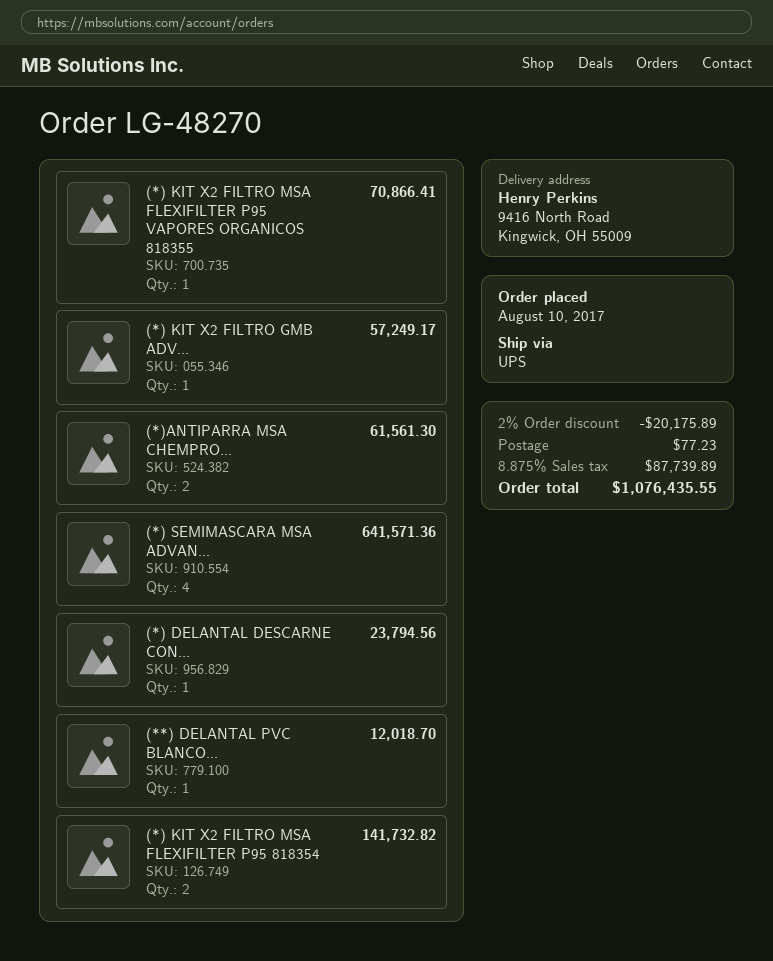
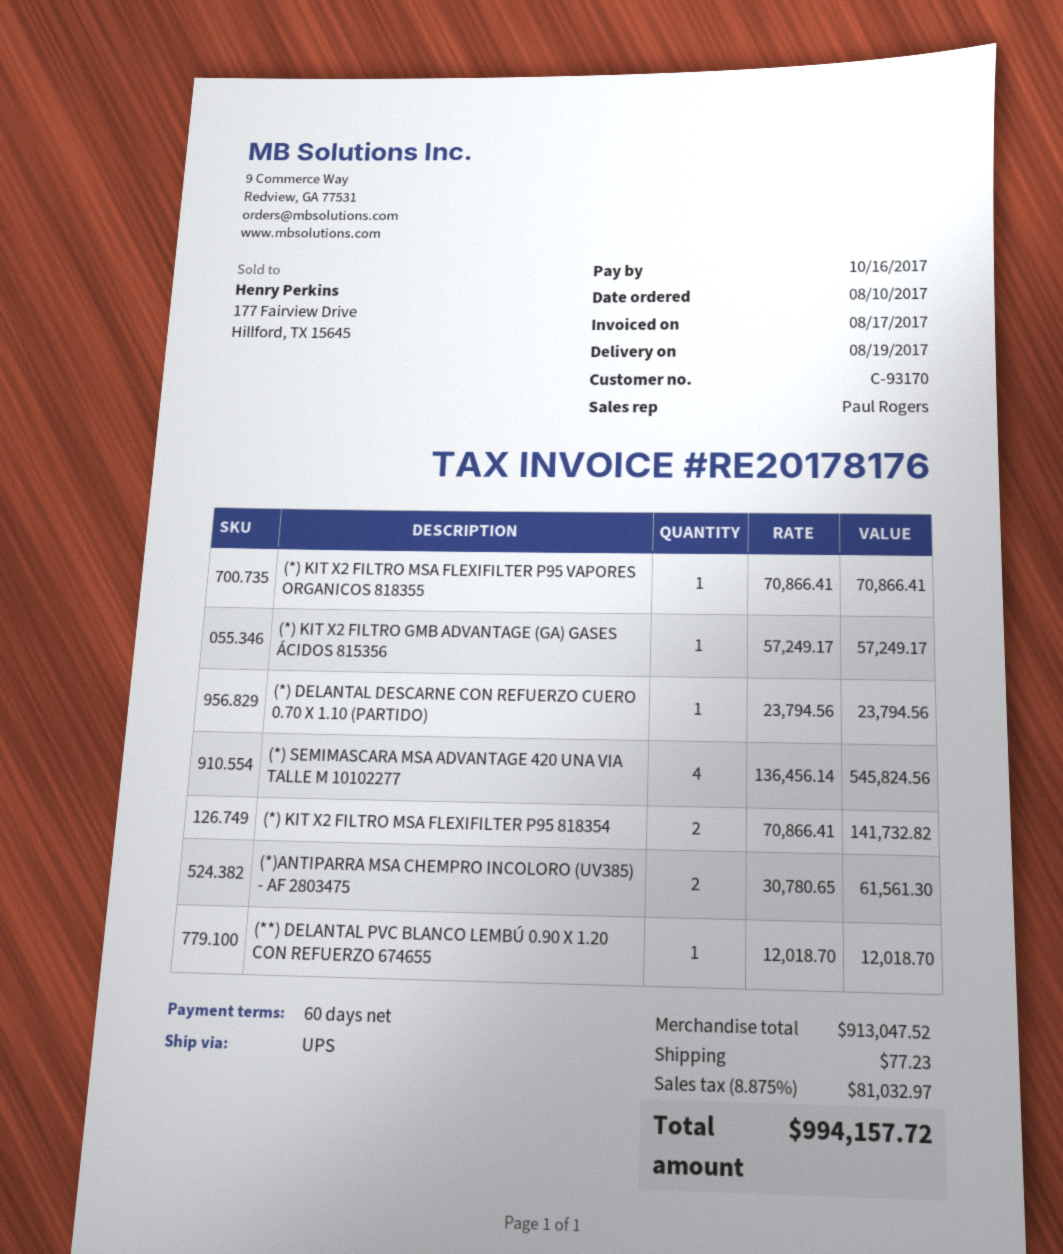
(*) SEMIMASCARA MSA ADVAN...: 4 for 641571.36 -> 4 for 545824.56
discount: 2% = 20175.89 -> none
tax: 8.875% = 87739.89 -> 8.875% = 81032.97
total: 1076435.55 -> 994157.72

